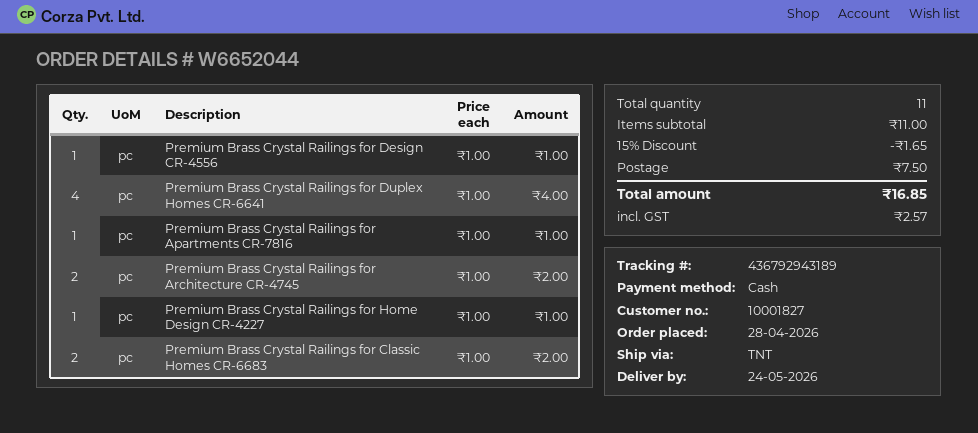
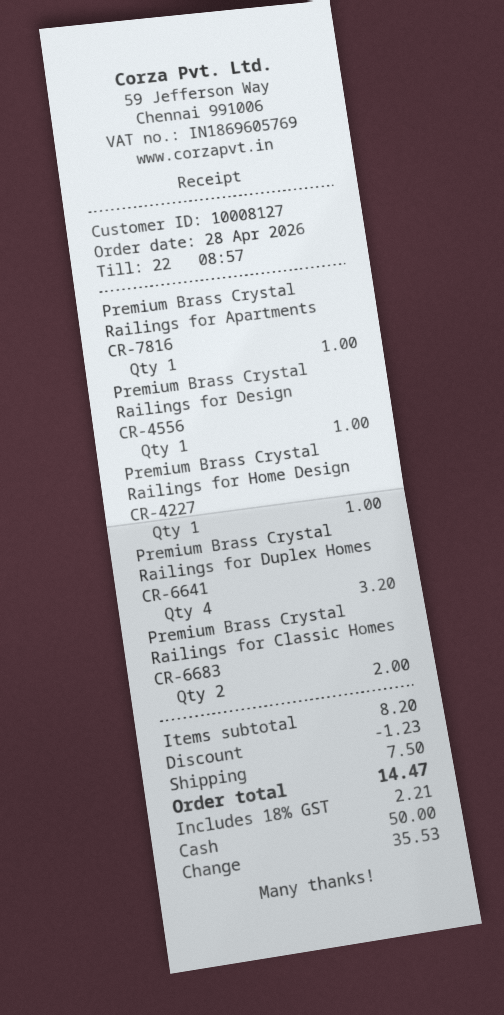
customer number: 10001827 -> 10008127
Premium Brass Crystal Railings for Duplex Homes CR-6641: 4 for 4.00 -> 4 for 3.20
Premium Brass Crystal Railings for Architecture CR-4745: 2 for 2.00 -> none
subtotal: 11.00 -> 8.20
discount: 1.65 -> 1.23
tax: 2.57 -> 2.21
total: 16.85 -> 14.47

